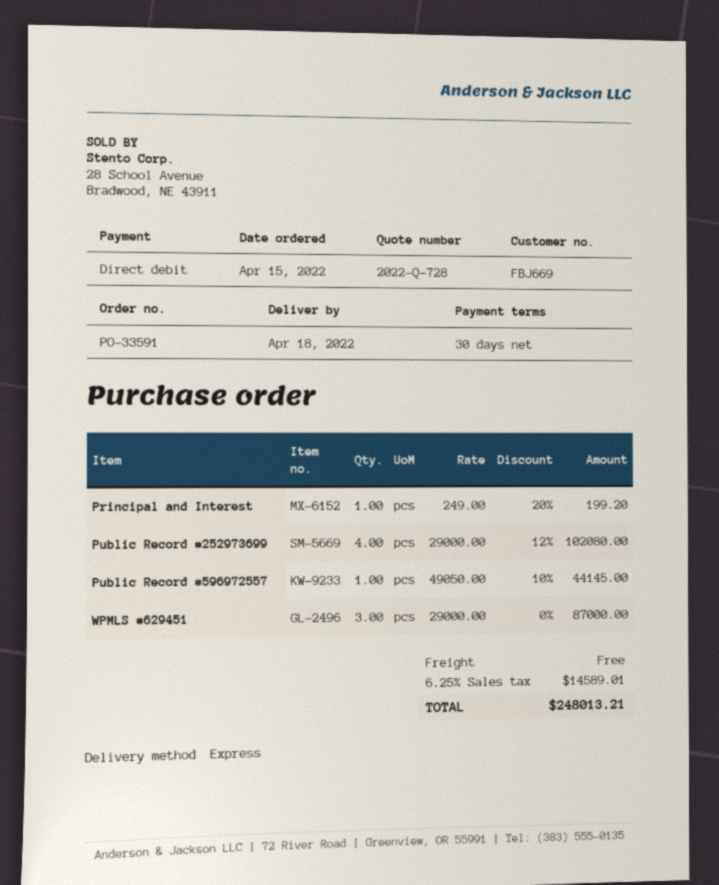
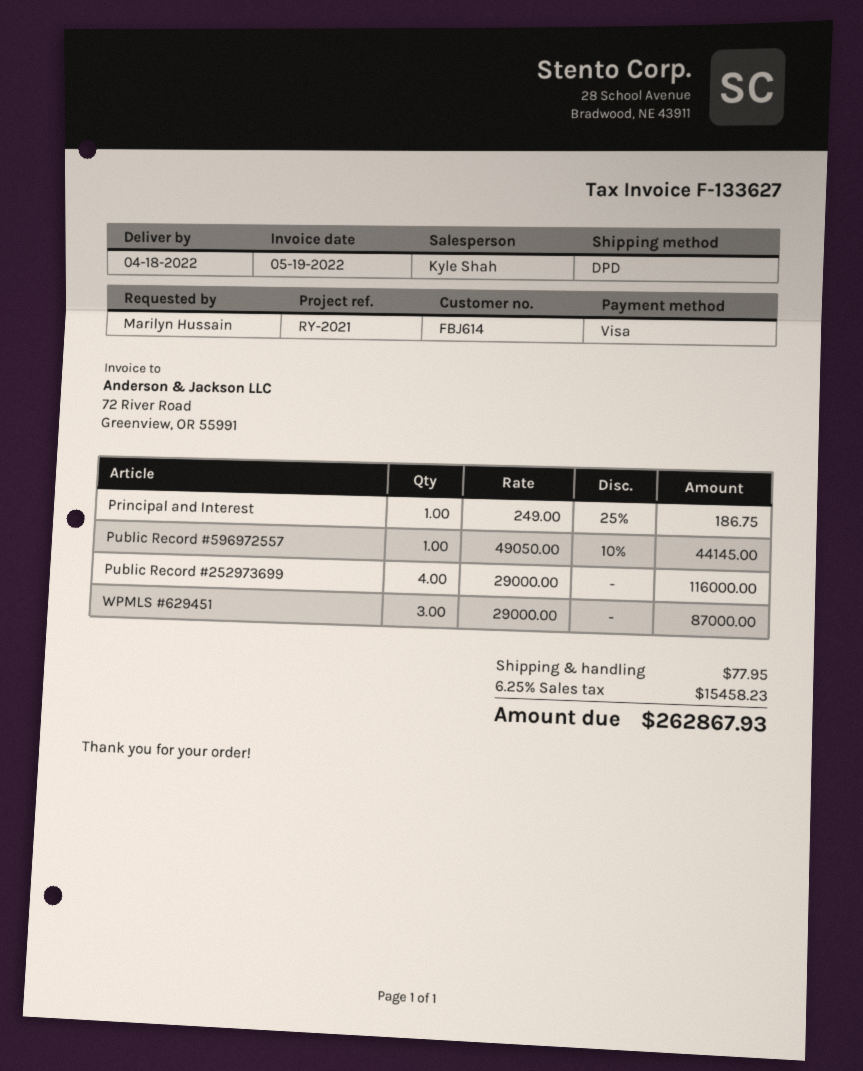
customer number: FBJ669 -> FBJ614
payment method: direct debit -> Visa
shipping method: express -> DPD
Principal and Interest: 1 x 249.00 - 20% = 199.20 -> 1 x 249.00 - 25% = 186.75
Public Record #252973699: 4 x 29000.00 - 12% = 102080.00 -> 4 x 29000.00 = 116000.00
shipping: 0.00 -> 77.95
tax: 6.25% = 14589.01 -> 6.25% = 15458.23
total: 248013.21 -> 262867.93

